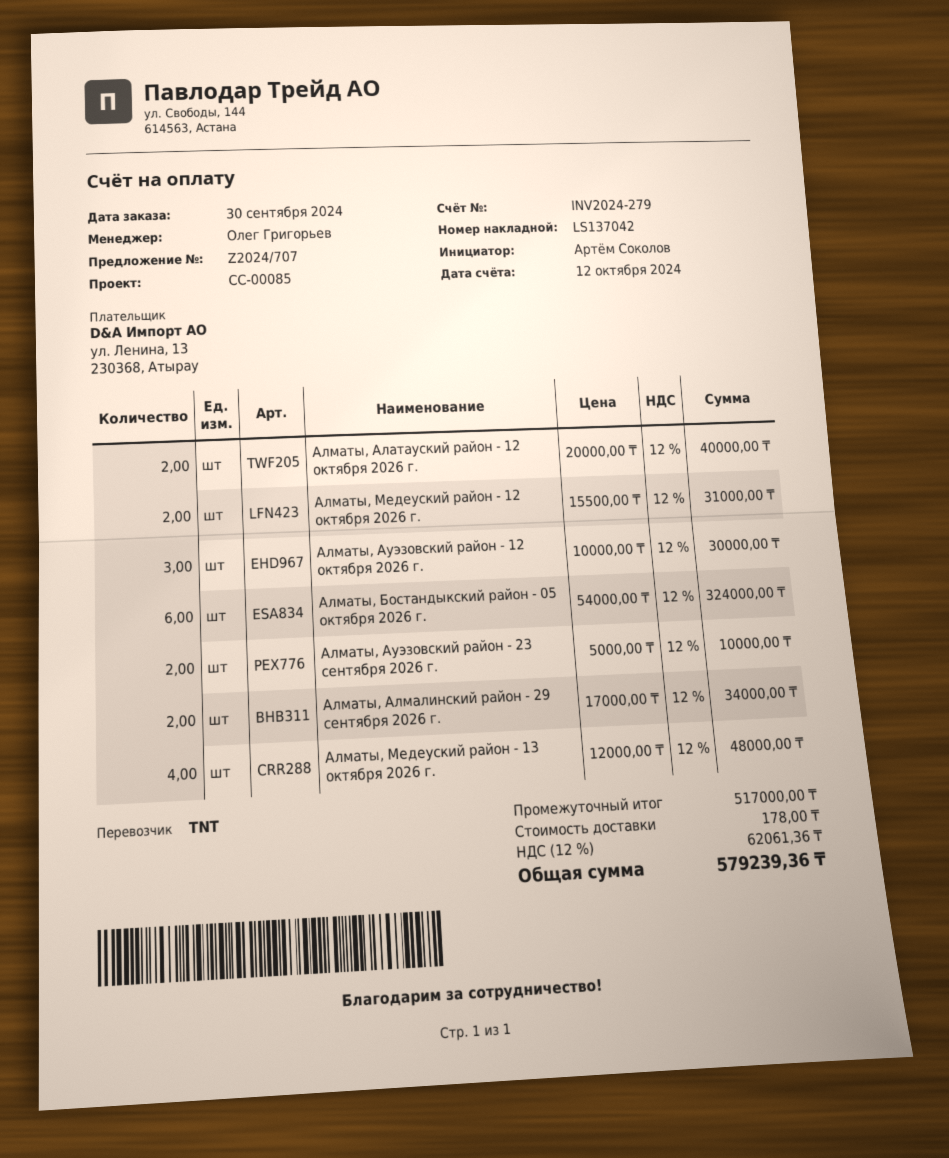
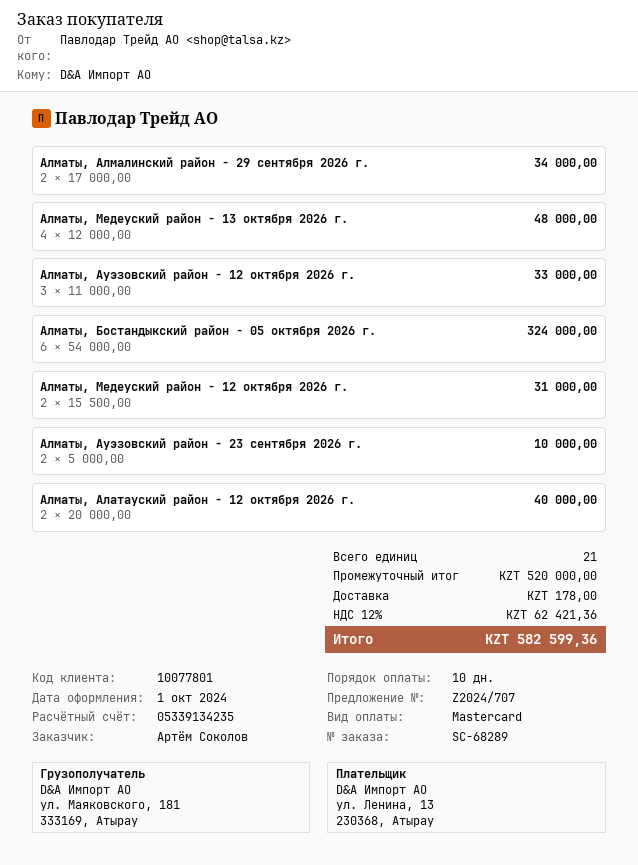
order date: 2024-09-30 -> 2024-10-01
Алматы, Ауэзовский район - 12 октября 2026 г.: 3 x 10000.00 = 30000.00 -> 3 x 11000.00 = 33000.00
subtotal: 517000.00 -> 520000.00
tax: 12% = 62061.36 -> 12% = 62421.36
total: 579239.36 -> 582599.36

